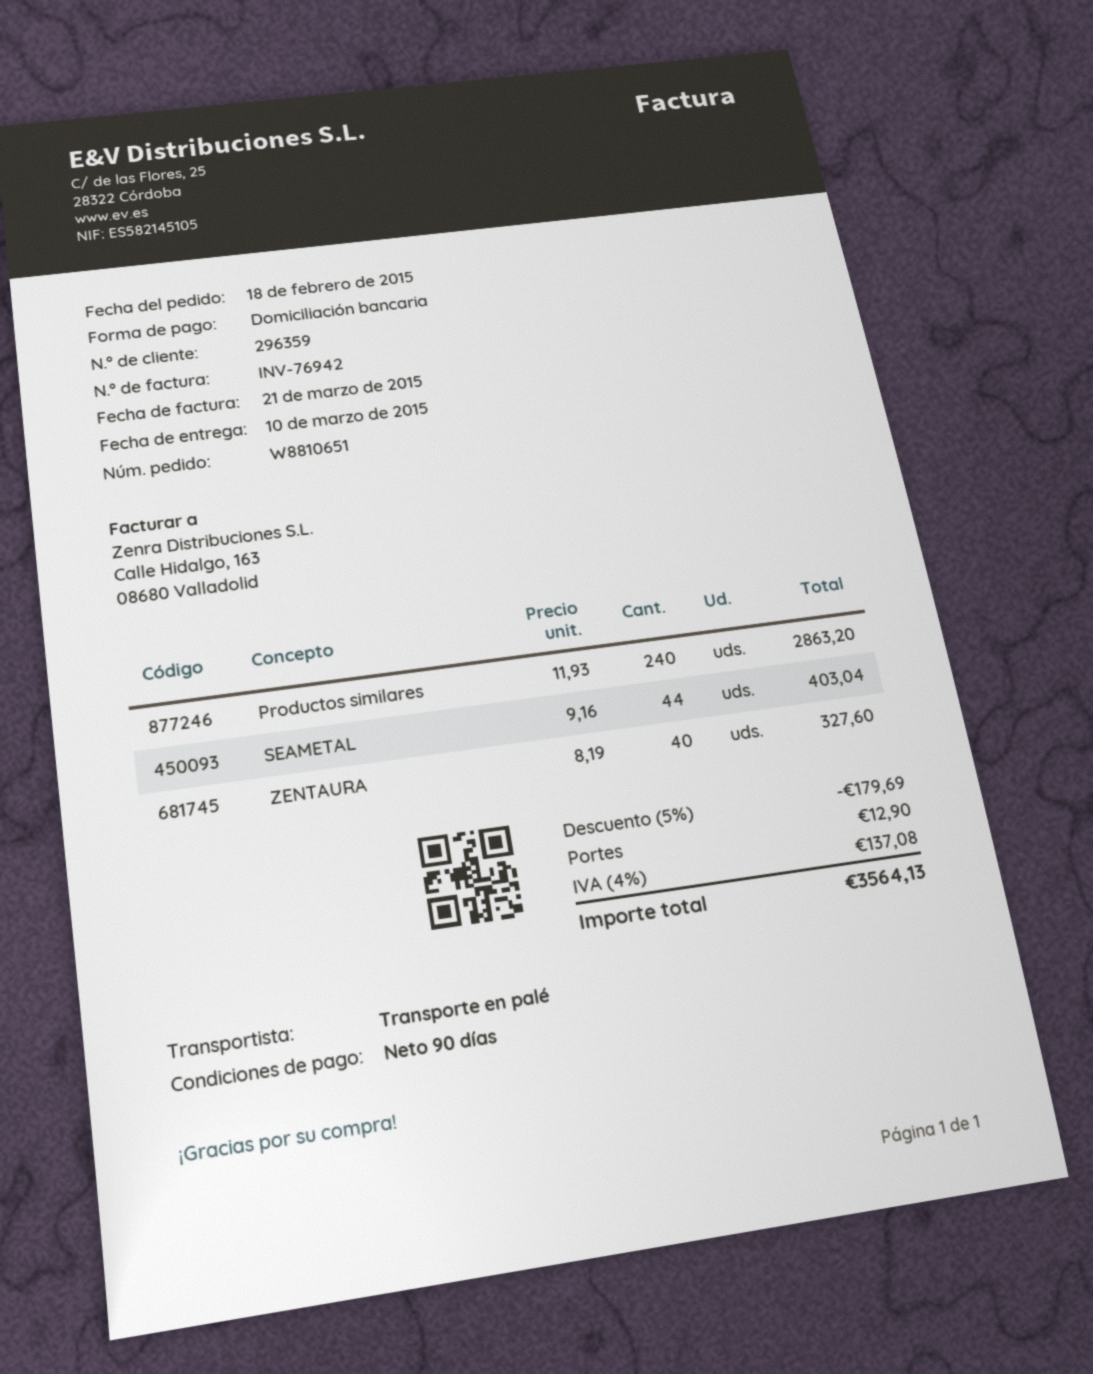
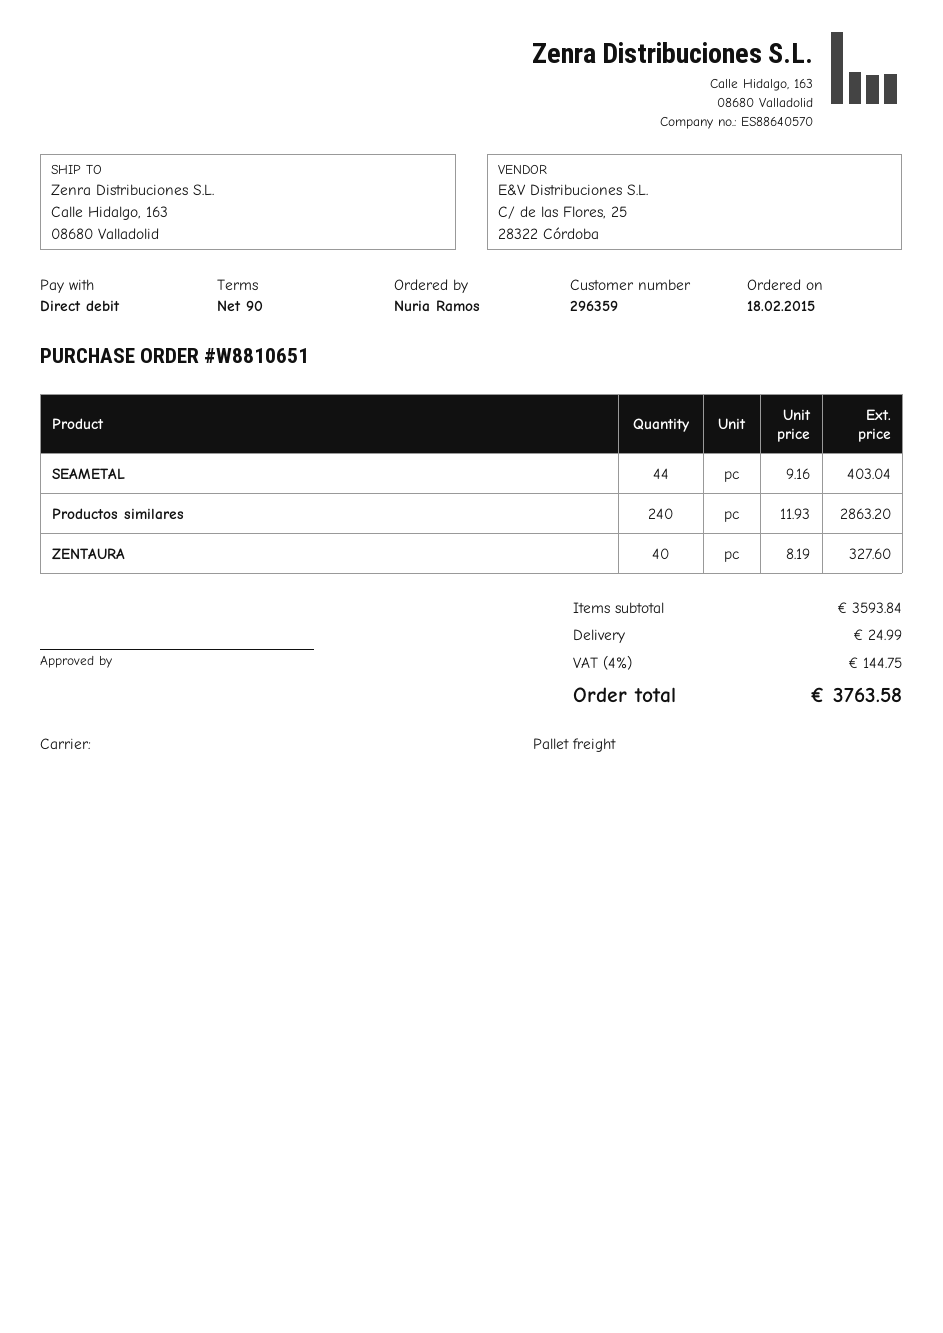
discount: 5% = 179.69 -> none
shipping: 12.90 -> 24.99
tax: 4% = 137.08 -> 4% = 144.75
total: 3564.13 -> 3763.58

